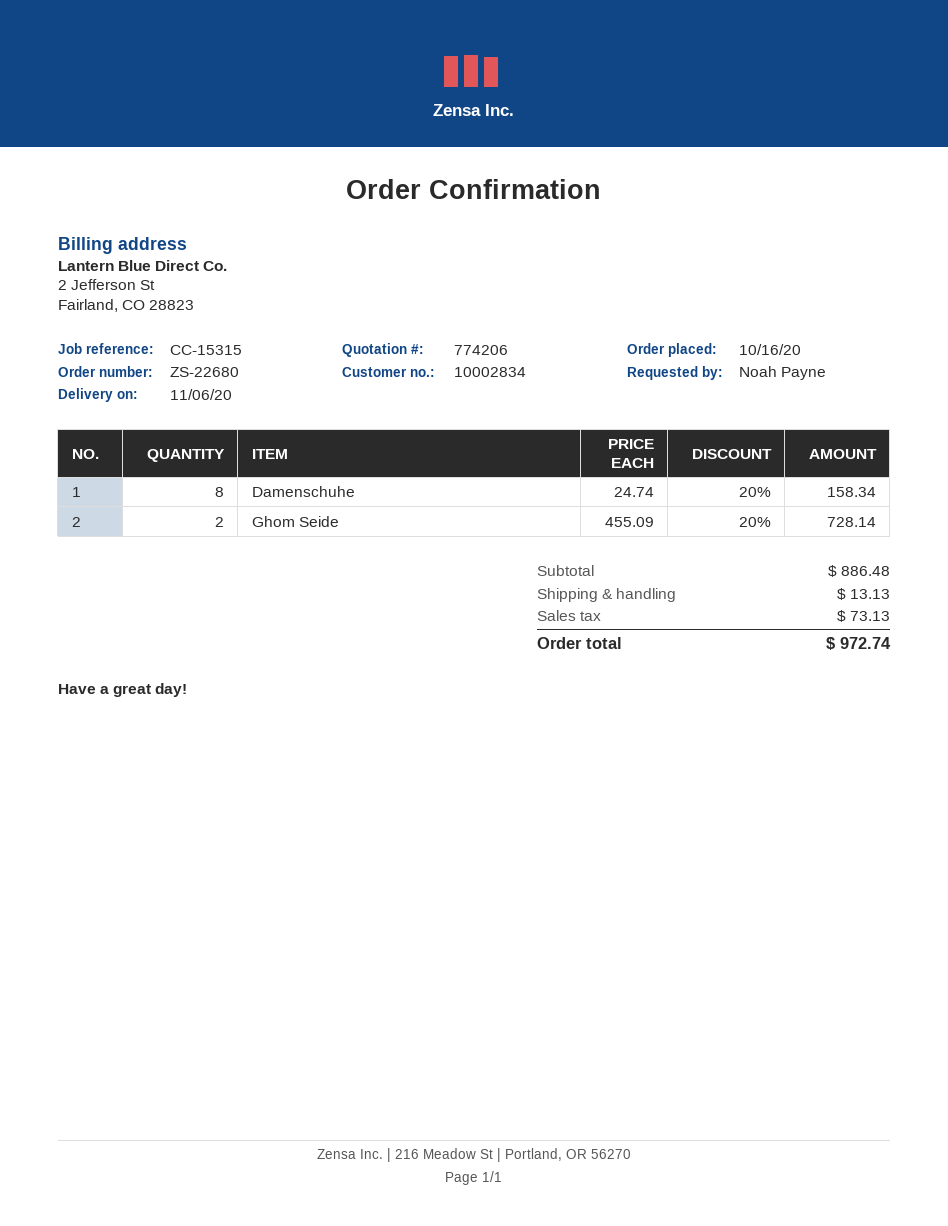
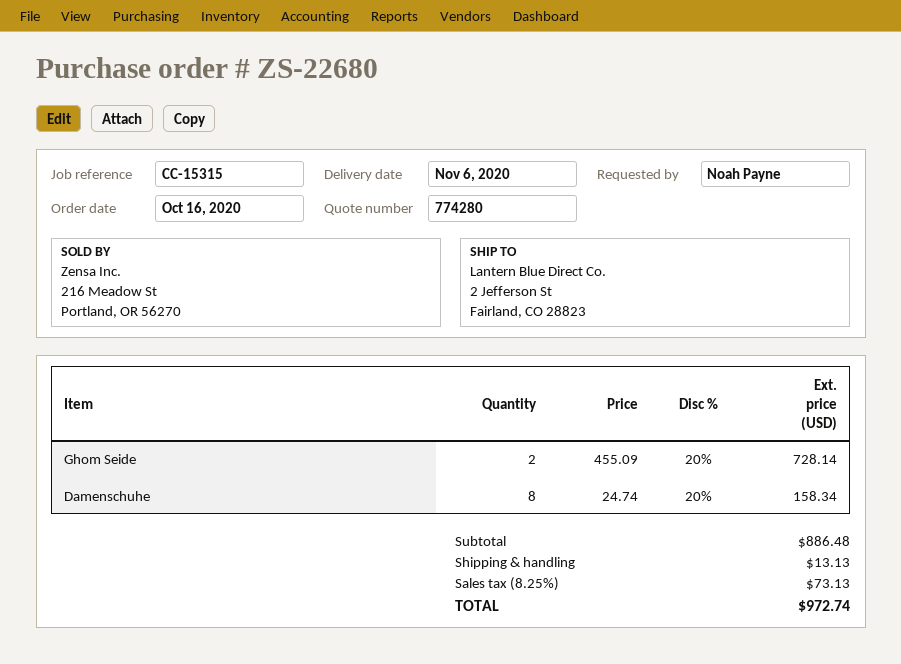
quote number: 774206 -> 774280

